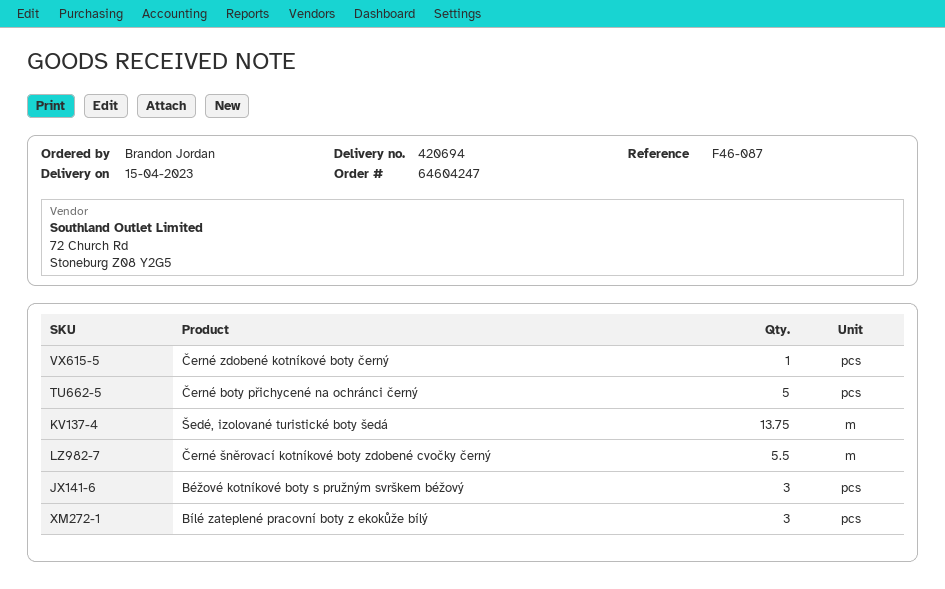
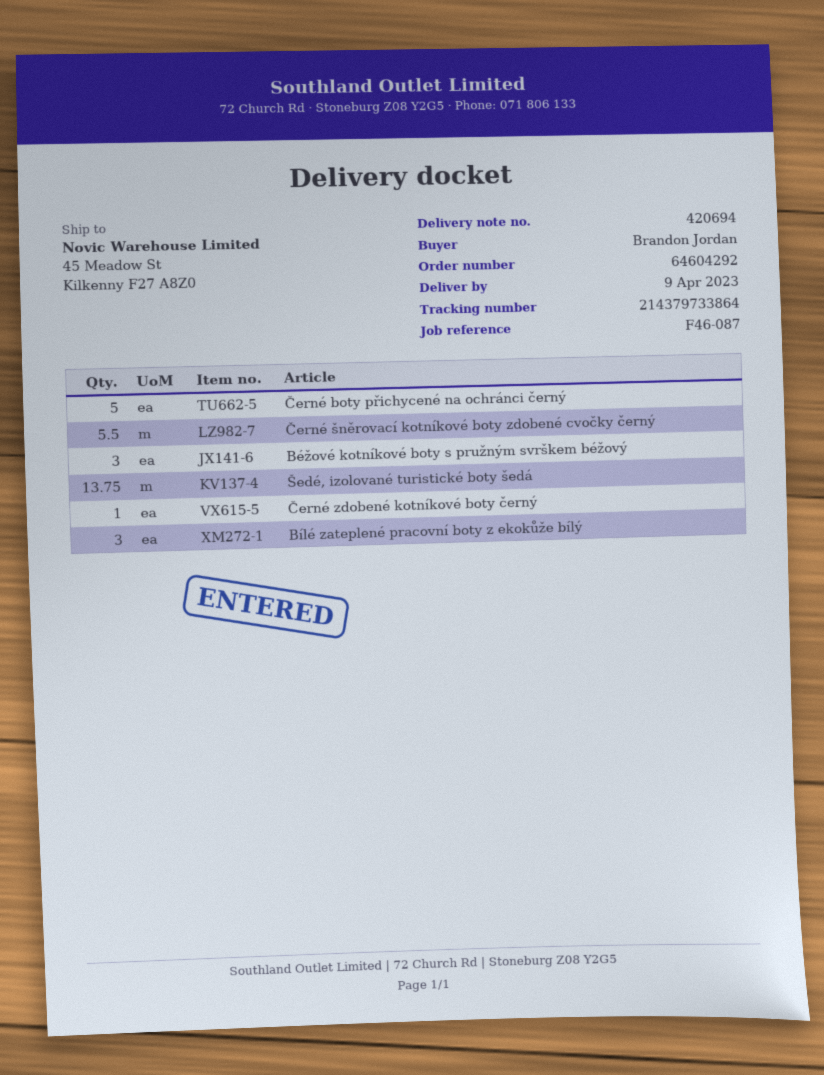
order number: 64604247 -> 64604292
delivery date: 2023-04-15 -> 2023-04-09

